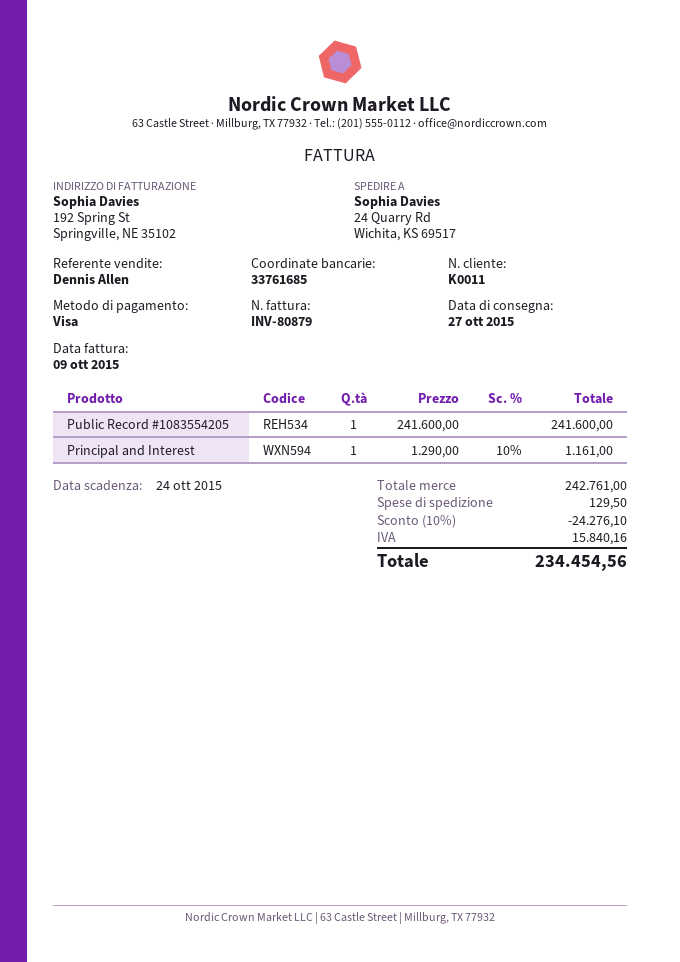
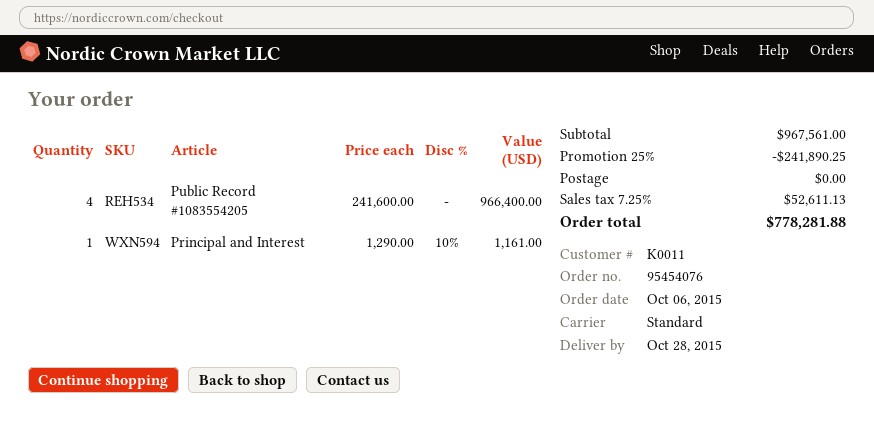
delivery date: 2015-10-27 -> 2015-10-28
Public Record #1083554205: 1 x 241600.00 = 241600.00 -> 4 x 241600.00 = 966400.00
subtotal: 242761.00 -> 967561.00
discount: 10% = 24276.10 -> 25% = 241890.25
shipping: 129.50 -> 0.00
tax: 15840.16 -> 52611.13
total: 234454.56 -> 778281.88

